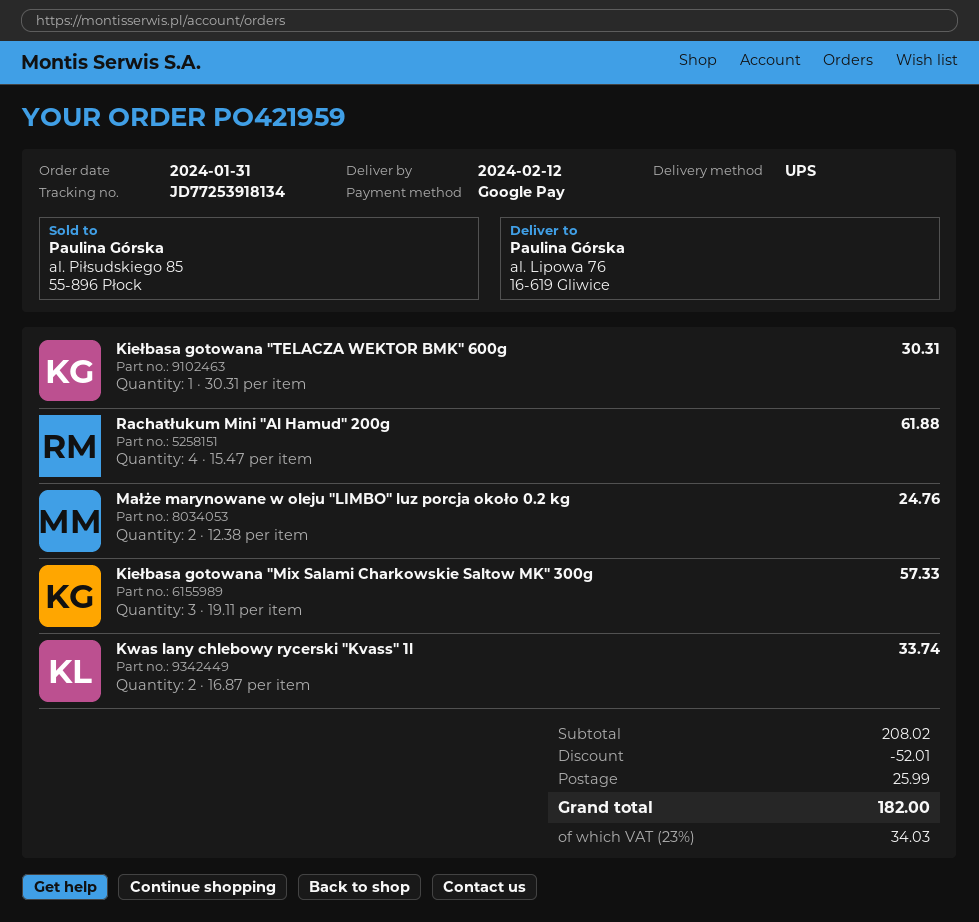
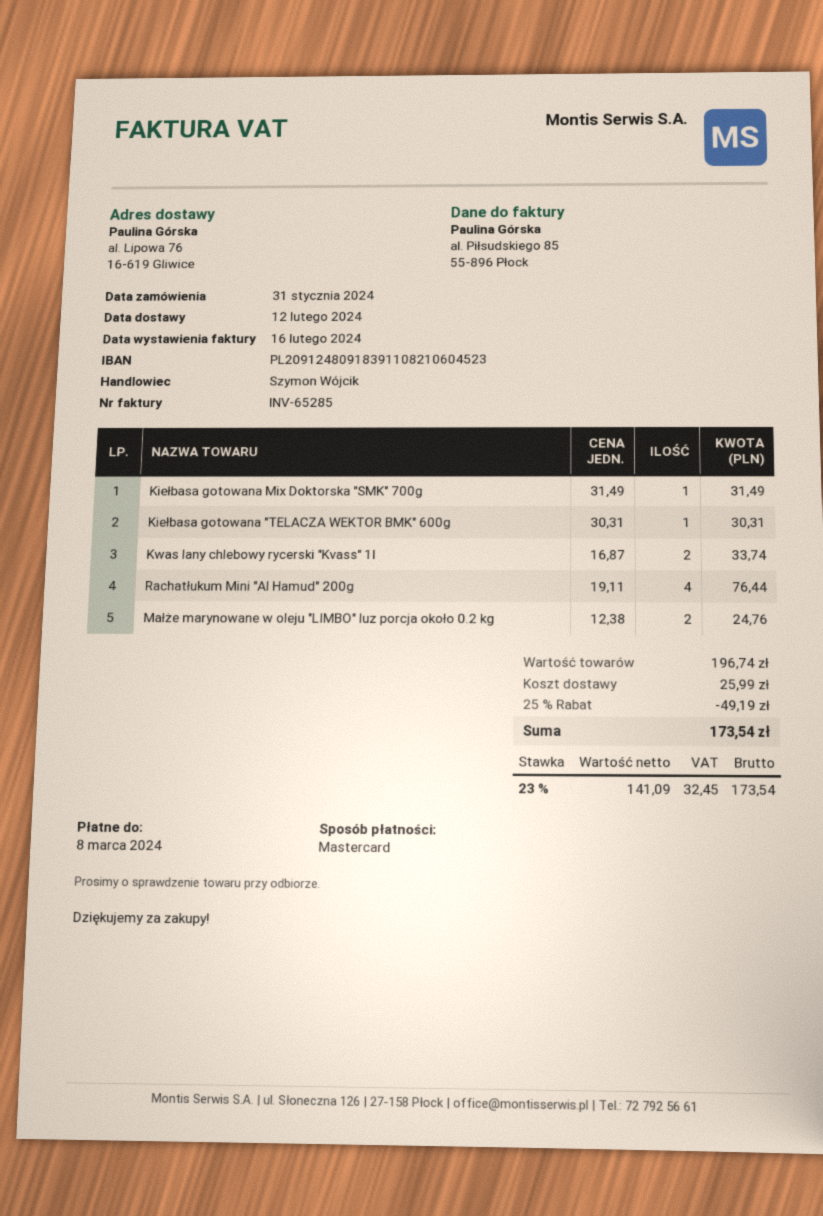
payment method: Google Pay -> Mastercard
Rachatłukum Mini "Al Hamud" 200g: 4 x 15.47 = 61.88 -> 4 x 19.11 = 76.44
Kiełbasa gotowana "Mix Salami Charkowskie Saltow MK" 300g: 3 x 19.11 = 57.33 -> none
Kiełbasa gotowana Mix Doktorska "SMK" 700g: none -> 1 x 31.49 = 31.49
subtotal: 208.02 -> 196.74
discount: 52.01 -> 49.19
tax: 23% = 34.03 -> 23% = 32.45
total: 182.00 -> 173.54

